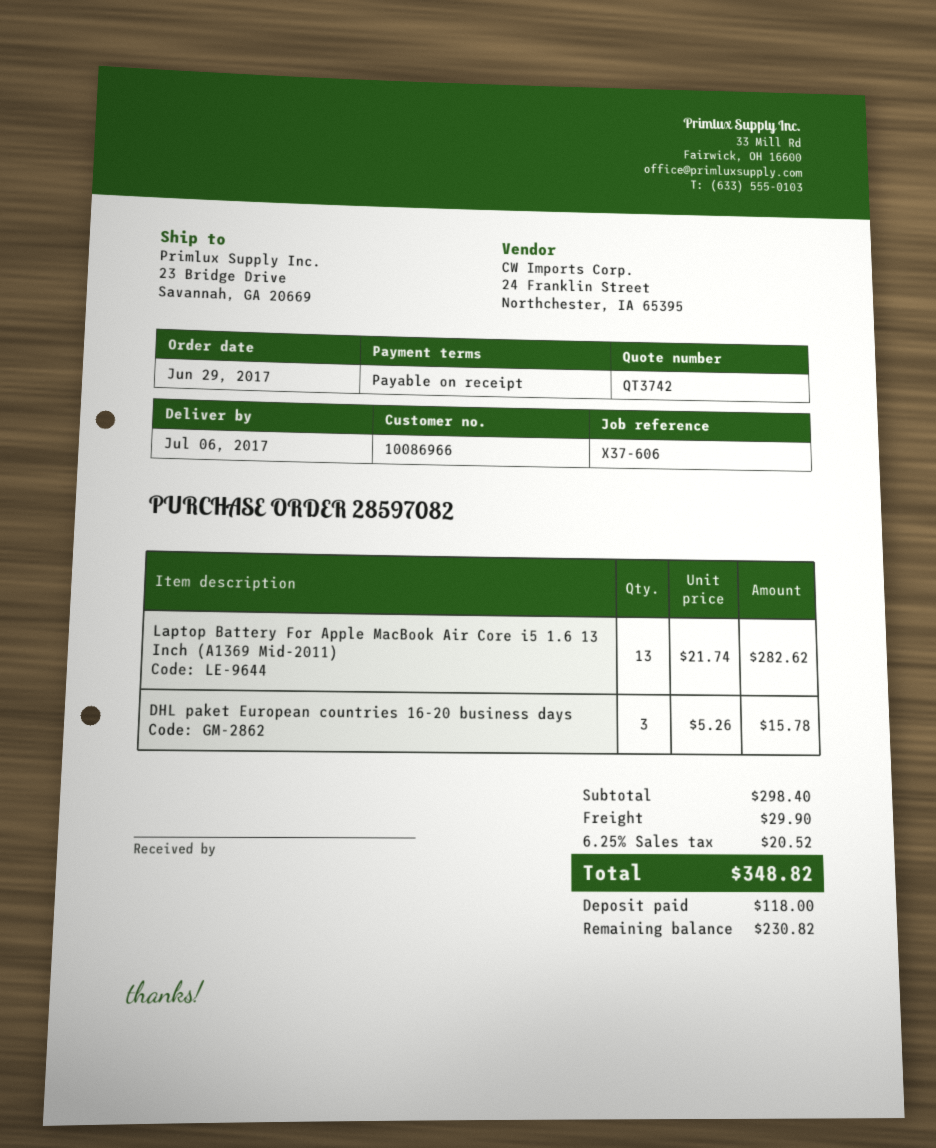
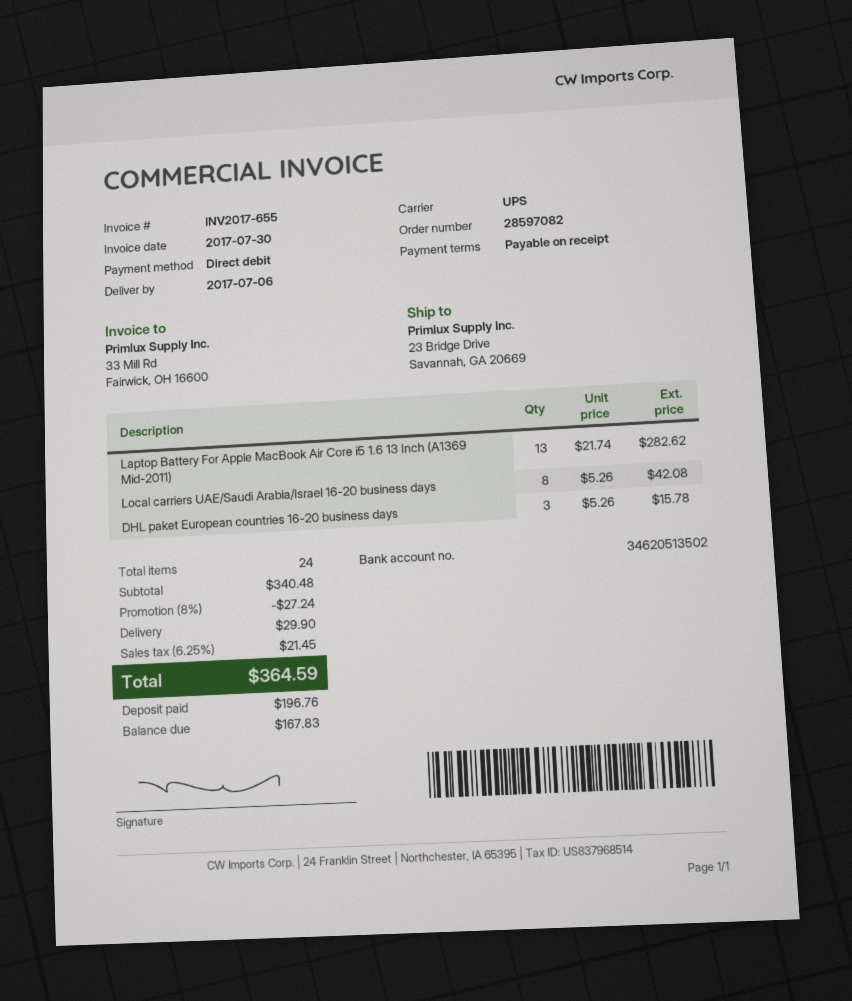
Local carriers UAE/Saudi Arabia/Israel 16-20 business days: none -> 8 x 5.26 = 42.08
subtotal: 298.40 -> 340.48
discount: none -> 8% = 27.24
tax: 6.25% = 20.52 -> 6.25% = 21.45
total: 348.82 -> 364.59
deposit: 118.00 -> 196.76
balance: 230.82 -> 167.83

